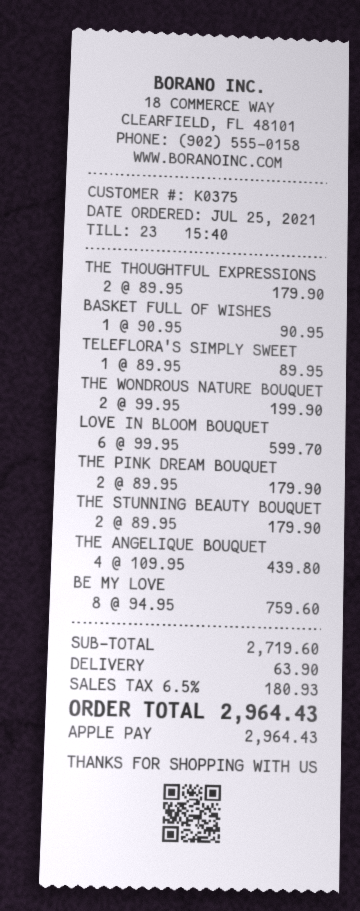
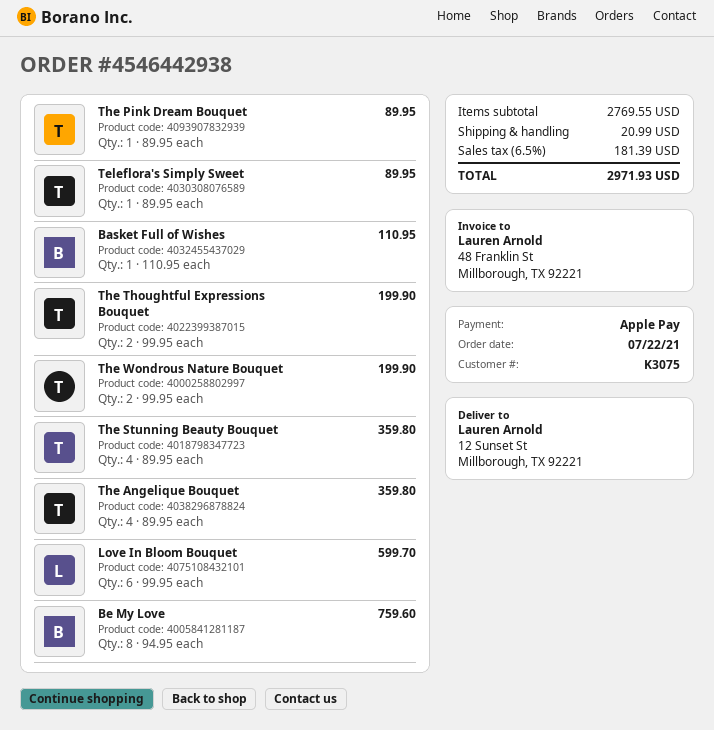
order date: 2021-07-25 -> 2021-07-22
customer number: K0375 -> K3075
THE THOUGHTFUL EXPRESSIONS: 2 x 89.95 = 179.90 -> 2 x 99.95 = 199.90
BASKET FULL OF WISHES: 1 x 90.95 = 90.95 -> 1 x 110.95 = 110.95
THE PINK DREAM BOUQUET: 2 x 89.95 = 179.90 -> 1 x 89.95 = 89.95
THE STUNNING BEAUTY BOUQUET: 2 x 89.95 = 179.90 -> 4 x 89.95 = 359.80
THE ANGELIQUE BOUQUET: 4 x 109.95 = 439.80 -> 4 x 89.95 = 359.80
subtotal: 2719.60 -> 2769.55
shipping: 63.90 -> 20.99
tax: 6.5% = 180.93 -> 6.5% = 181.39
total: 2964.43 -> 2971.93

